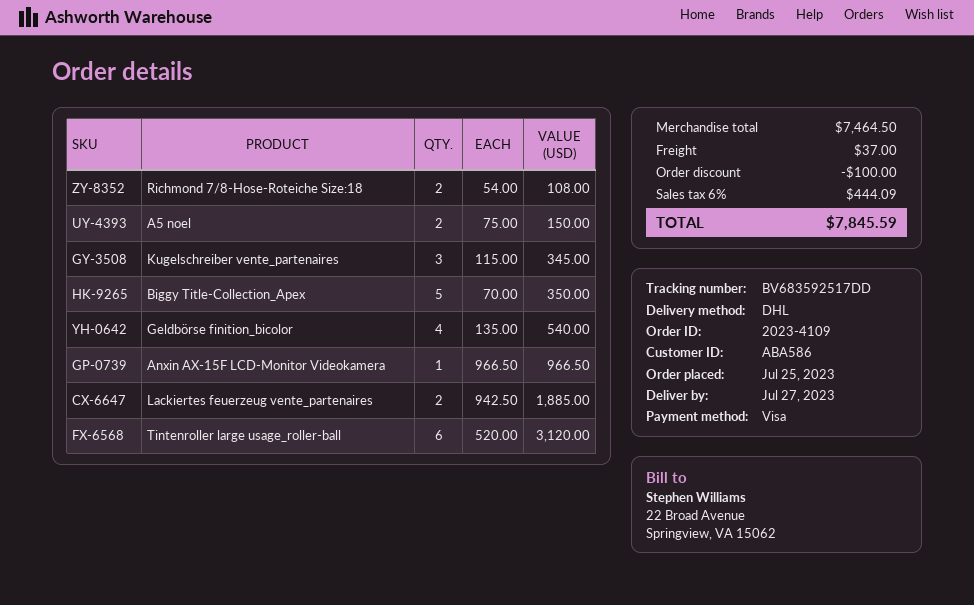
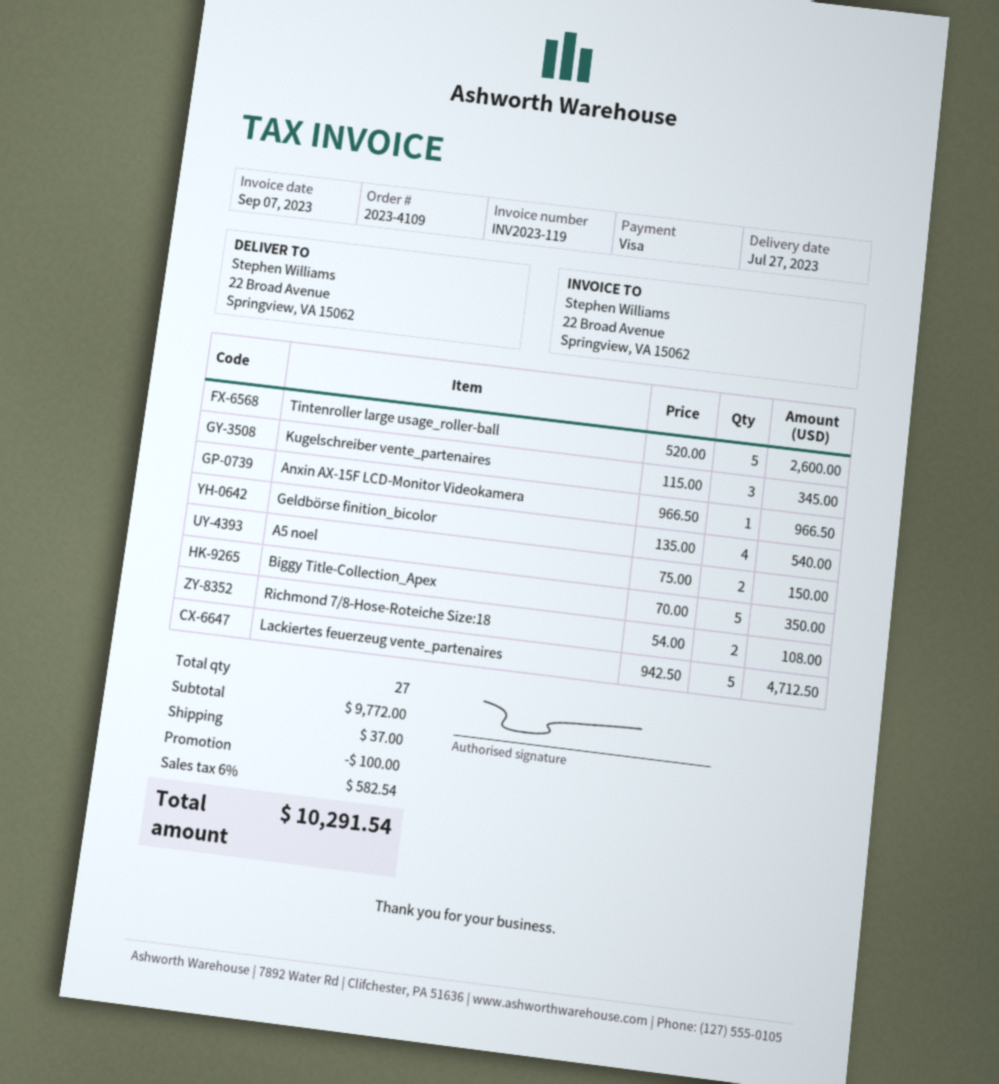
Lackiertes feuerzeug vente_partenaires: 2 x 942.50 = 1885.00 -> 5 x 942.50 = 4712.50
Tintenroller large usage_roller-ball: 6 x 520.00 = 3120.00 -> 5 x 520.00 = 2600.00
subtotal: 7464.50 -> 9772.00
tax: 6% = 444.09 -> 6% = 582.54
total: 7845.59 -> 10291.54

